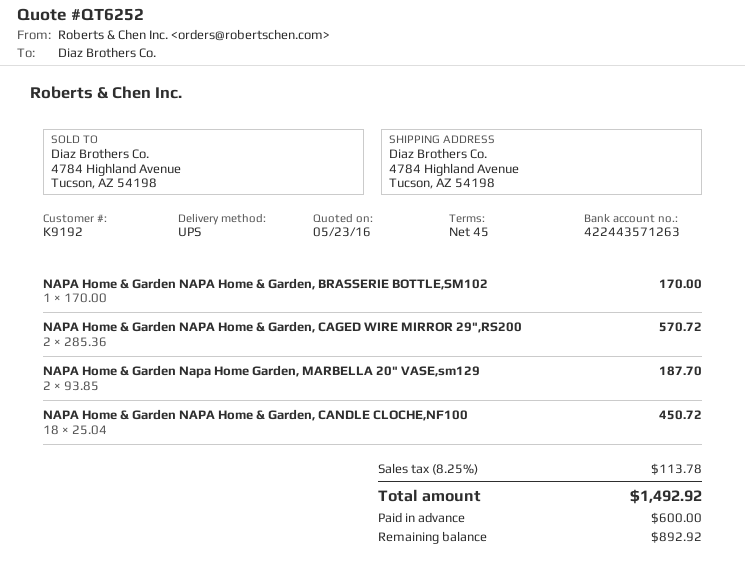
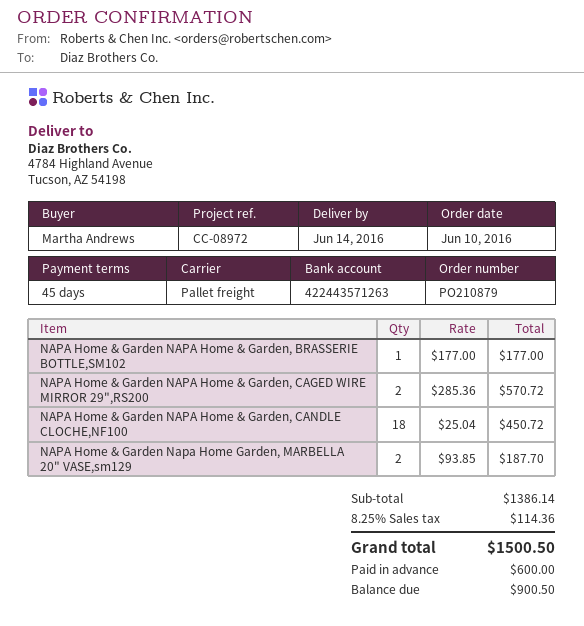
shipping method: UPS -> pallet freight
NAPA Home & Garden NAPA Home & Garden, BRASSERIE BOTTLE,SM102: 1 x 170.00 = 170.00 -> 1 x 177.00 = 177.00
tax: 8.25% = 113.78 -> 8.25% = 114.36
total: 1492.92 -> 1500.50
balance: 892.92 -> 900.50

